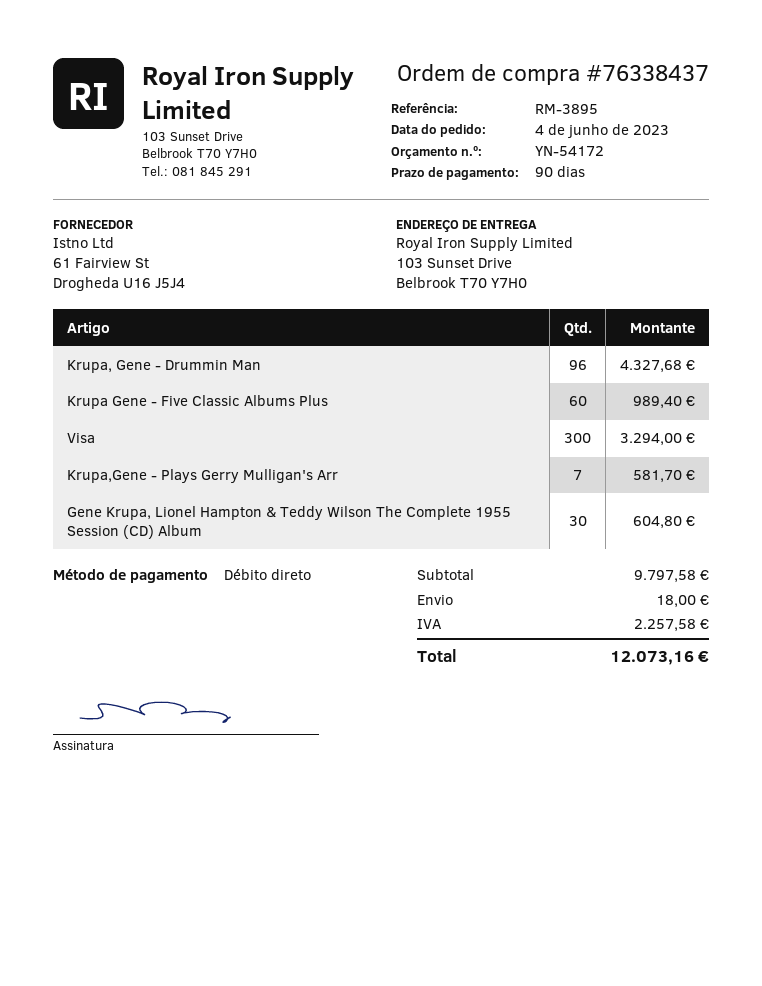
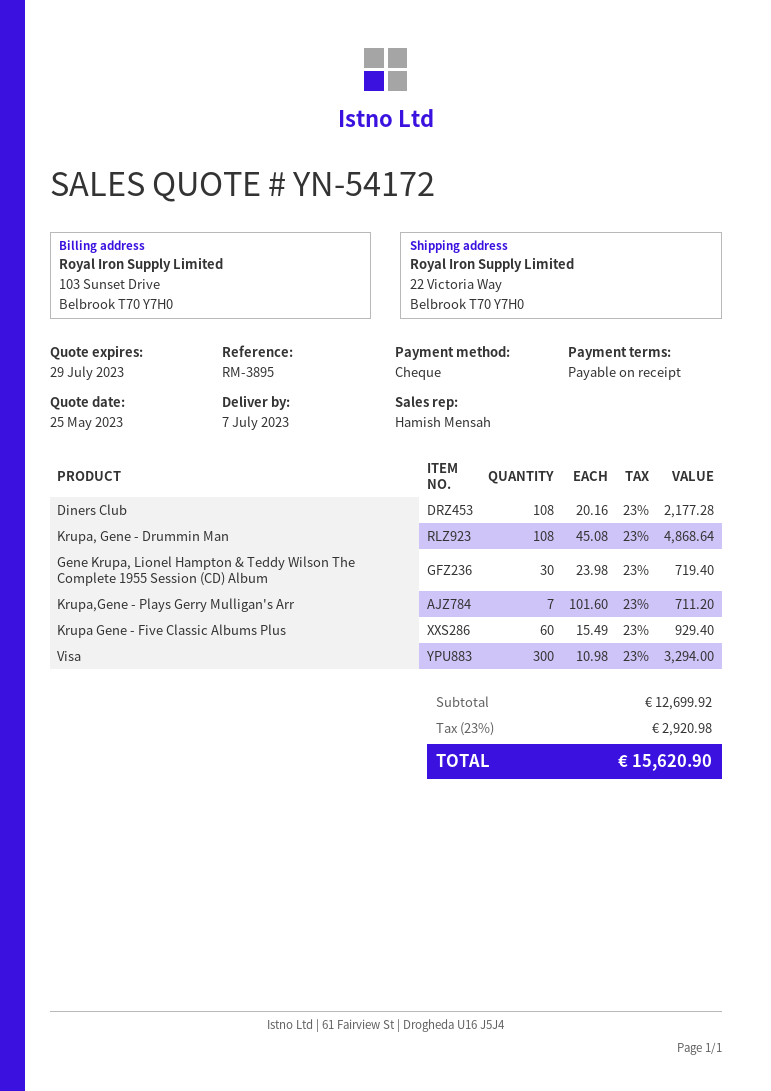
payment terms: 90 days -> on receipt
payment method: direct debit -> cheque
ship to: 103 Sunset Drive, Belbrook T70 Y7H0 -> 22 Victoria Way, Belbrook T70 Y7H0
Krupa, Gene - Drummin Man: 96 for 4327.68 -> 108 for 4868.64
Krupa Gene - Five Classic Albums Plus: 60 for 989.40 -> 60 for 929.40
Krupa,Gene - Plays Gerry Mulligan's Arr: 7 for 581.70 -> 7 for 711.20
Gene Krupa, Lionel Hampton & Teddy Wilson The Complete 1955 Session (CD) Album: 30 for 604.80 -> 30 for 719.40
Diners Club: none -> 108 for 2177.28
subtotal: 9797.58 -> 12699.92
shipping: 18.00 -> none
tax: 2257.58 -> 2920.98
total: 12073.16 -> 15620.90

